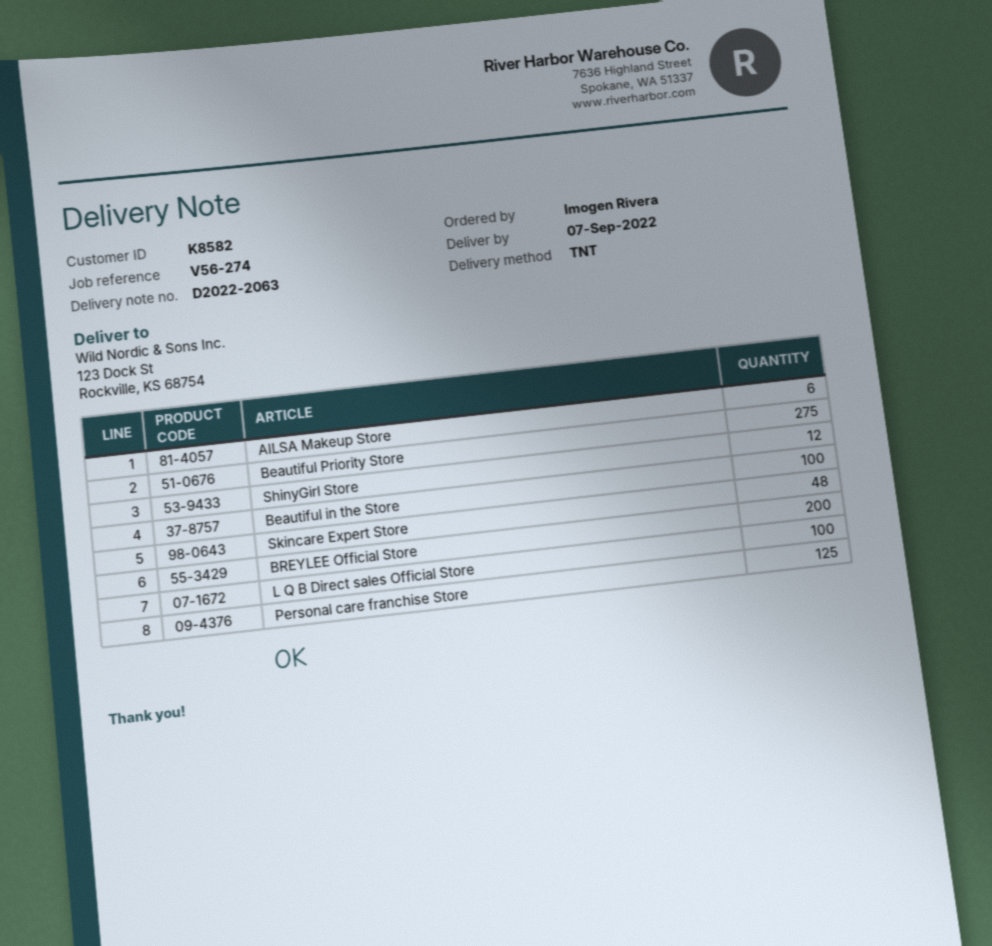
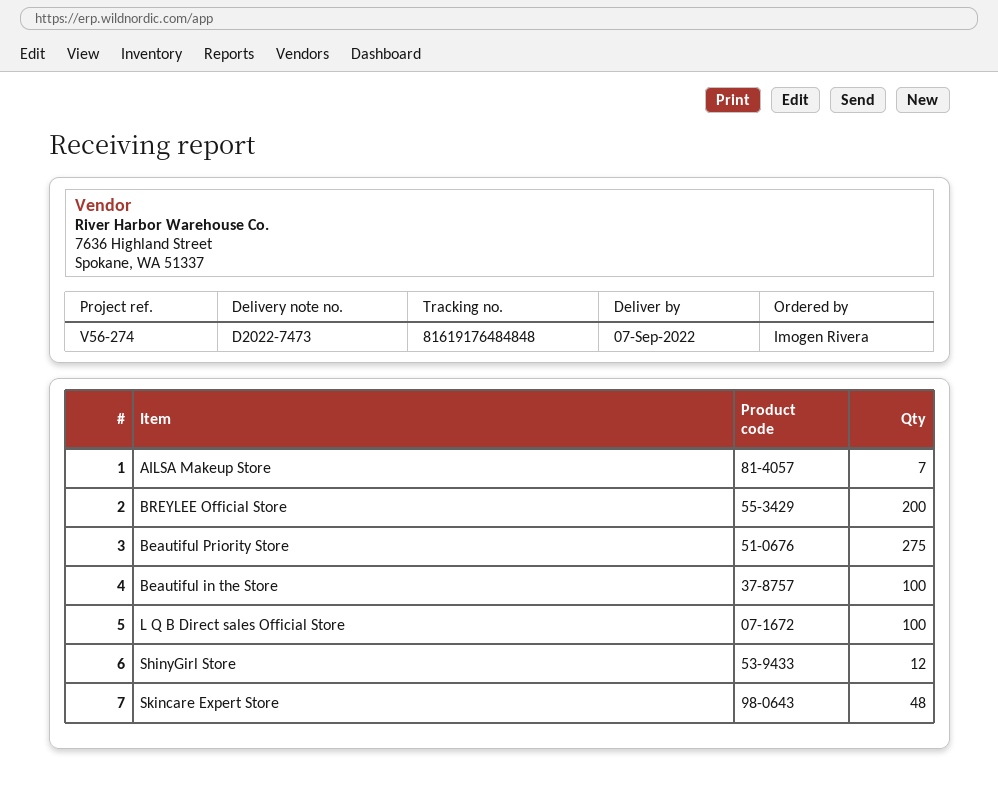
delivery note number: D2022-2063 -> D2022-7473
AILSA Makeup Store: 6 -> 7
Personal care franchise Store: 125 -> none

